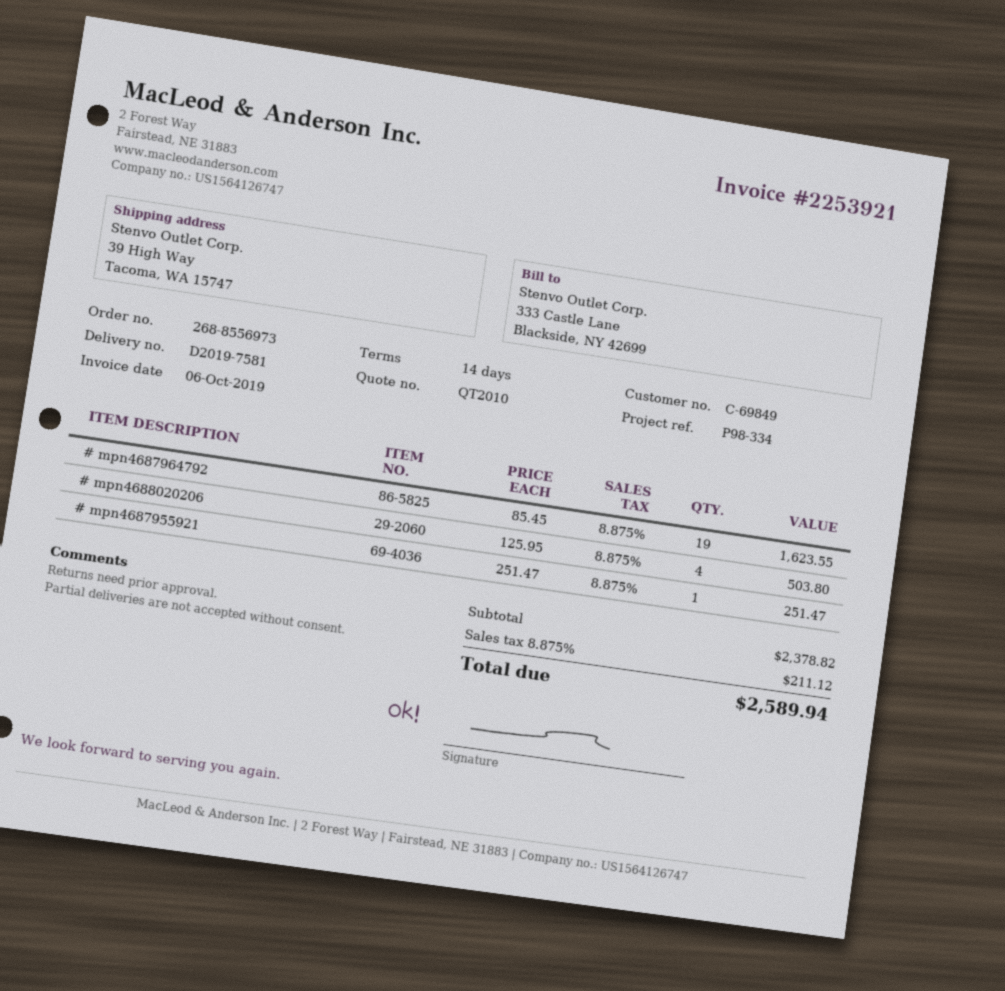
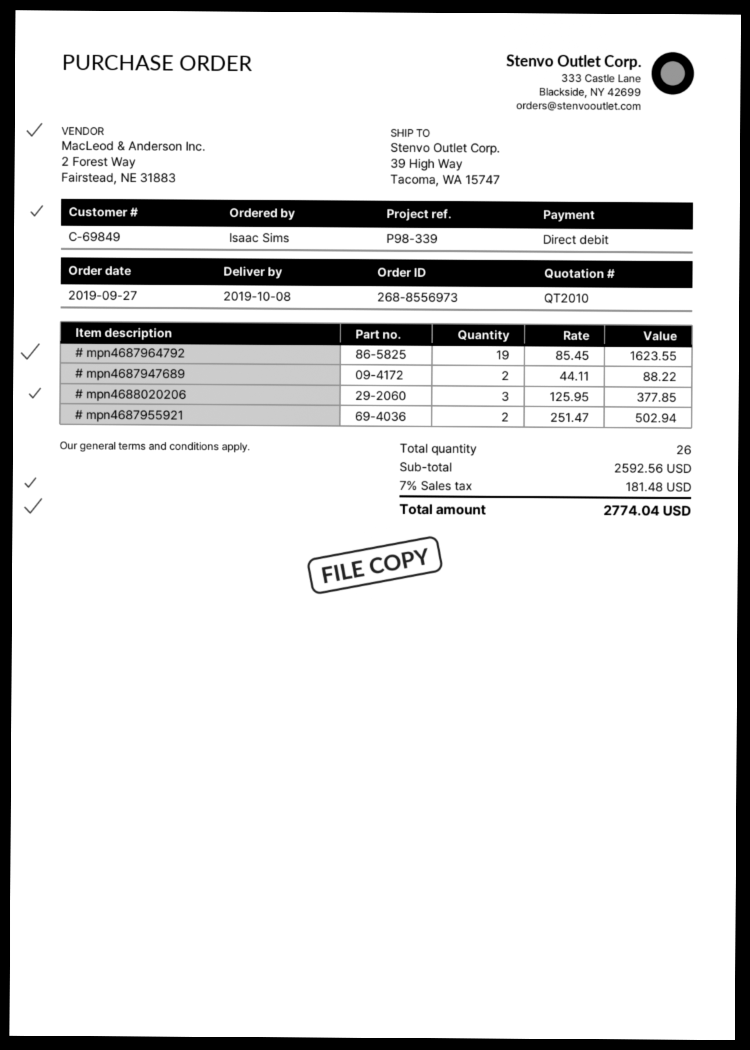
reference: P98-334 -> P98-339
# mpn4688020206: 4 x 125.95 = 503.80 -> 3 x 125.95 = 377.85
# mpn4687955921: 1 x 251.47 = 251.47 -> 2 x 251.47 = 502.94
# mpn4687947689: none -> 2 x 44.11 = 88.22
subtotal: 2378.82 -> 2592.56
tax: 8.875% = 211.12 -> 7% = 181.48
total: 2589.94 -> 2774.04

